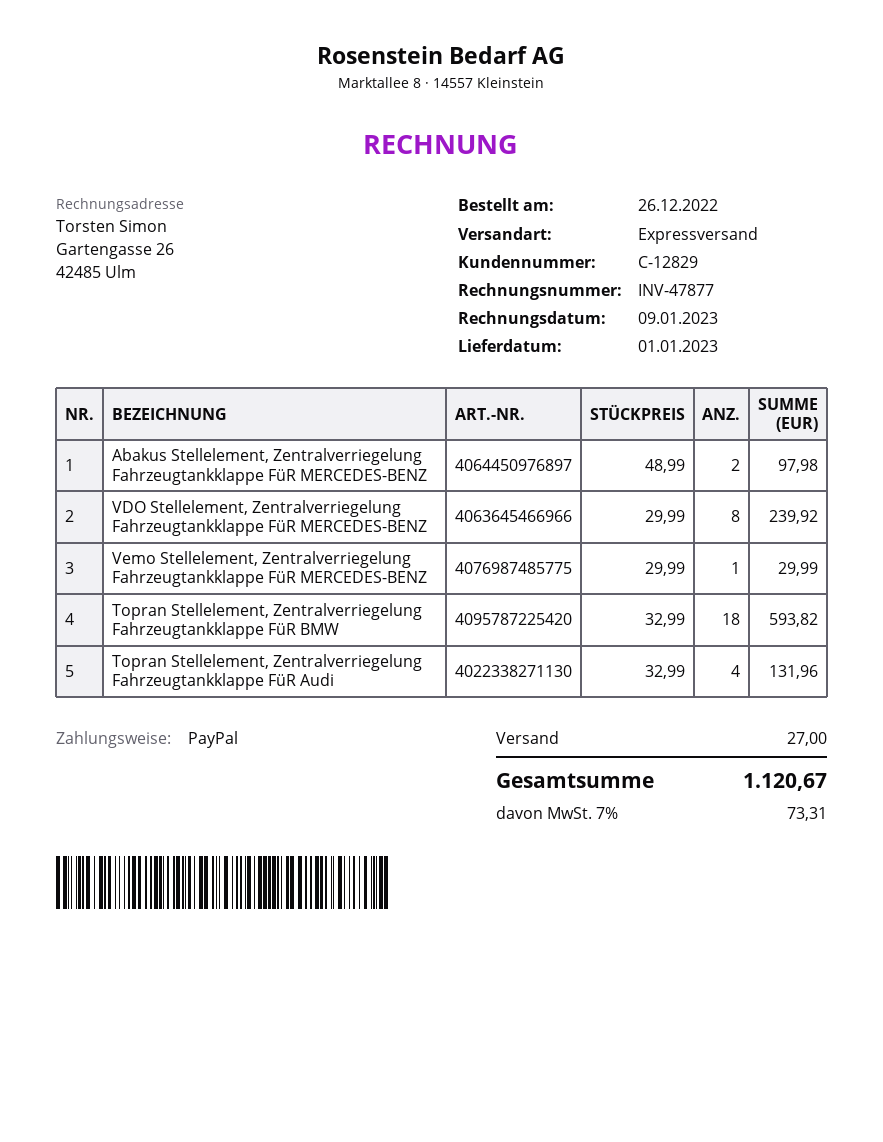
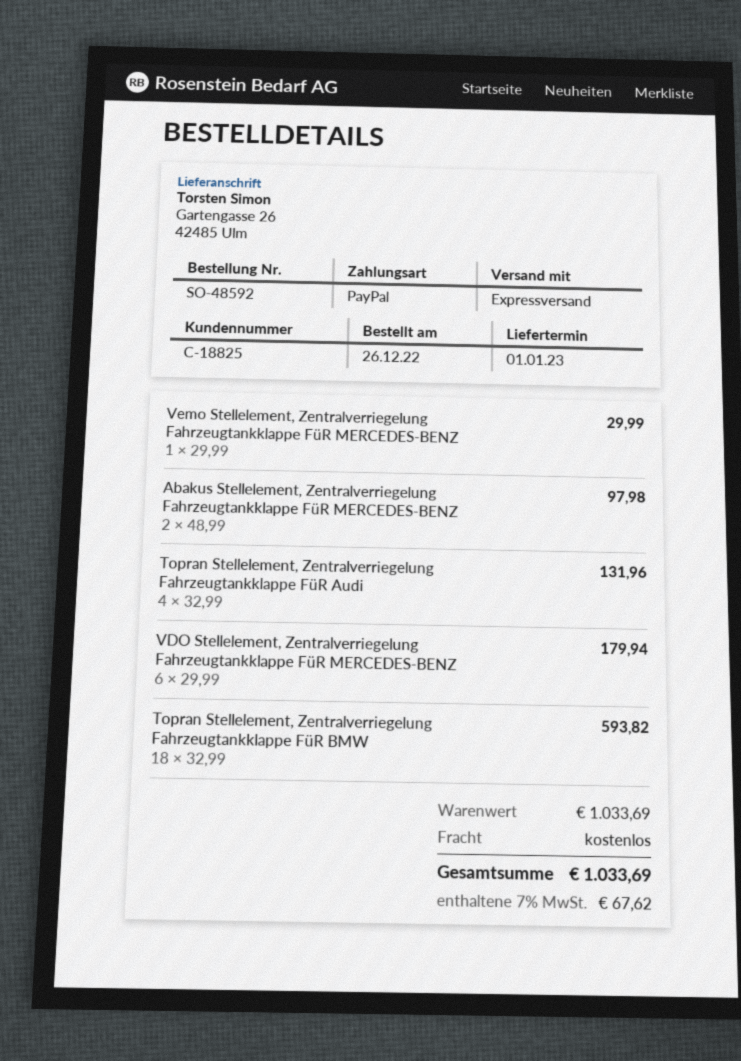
customer number: C-12829 -> C-18825
VDO Stellelement, Zentralverriegelung Fahrzeugtankklappe FüR MERCEDES-BENZ: 8 x 29.99 = 239.92 -> 6 x 29.99 = 179.94
shipping: 27.00 -> 0.00
tax: 7% = 73.31 -> 7% = 67.62
total: 1120.67 -> 1033.69

